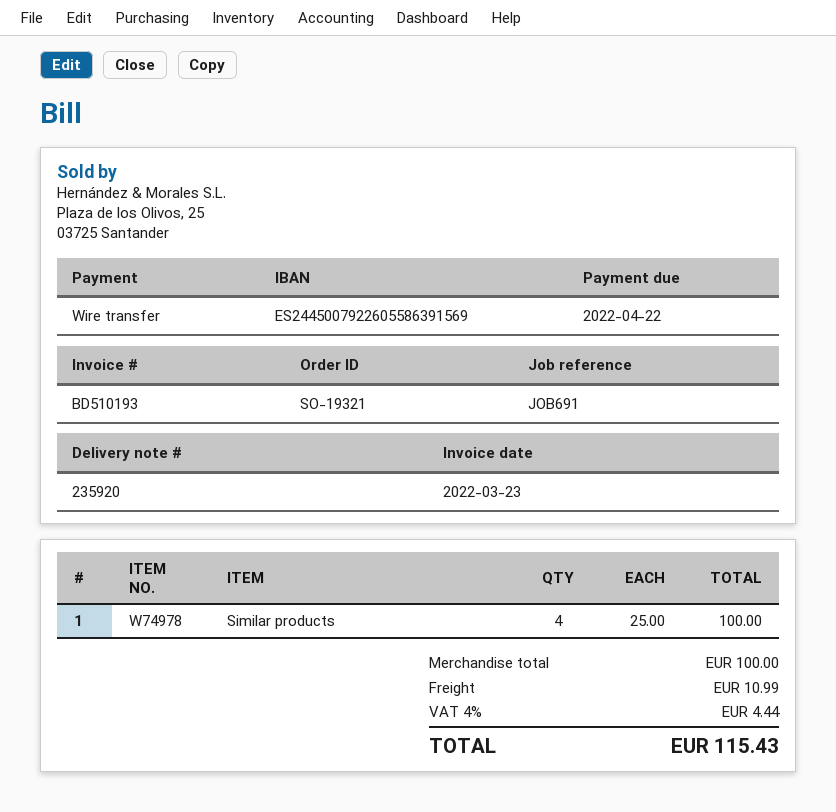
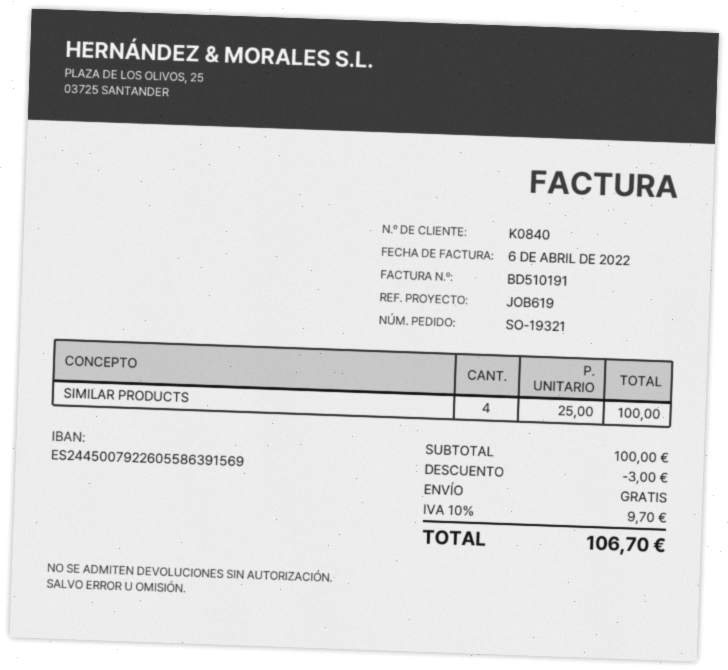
invoice number: BD510193 -> BD510191
invoice date: 2022-03-23 -> 2022-04-06
reference: JOB691 -> JOB619
discount: none -> 3.00
shipping: 10.99 -> 0.00
tax: 4% = 4.44 -> 10% = 9.70
total: 115.43 -> 106.70

